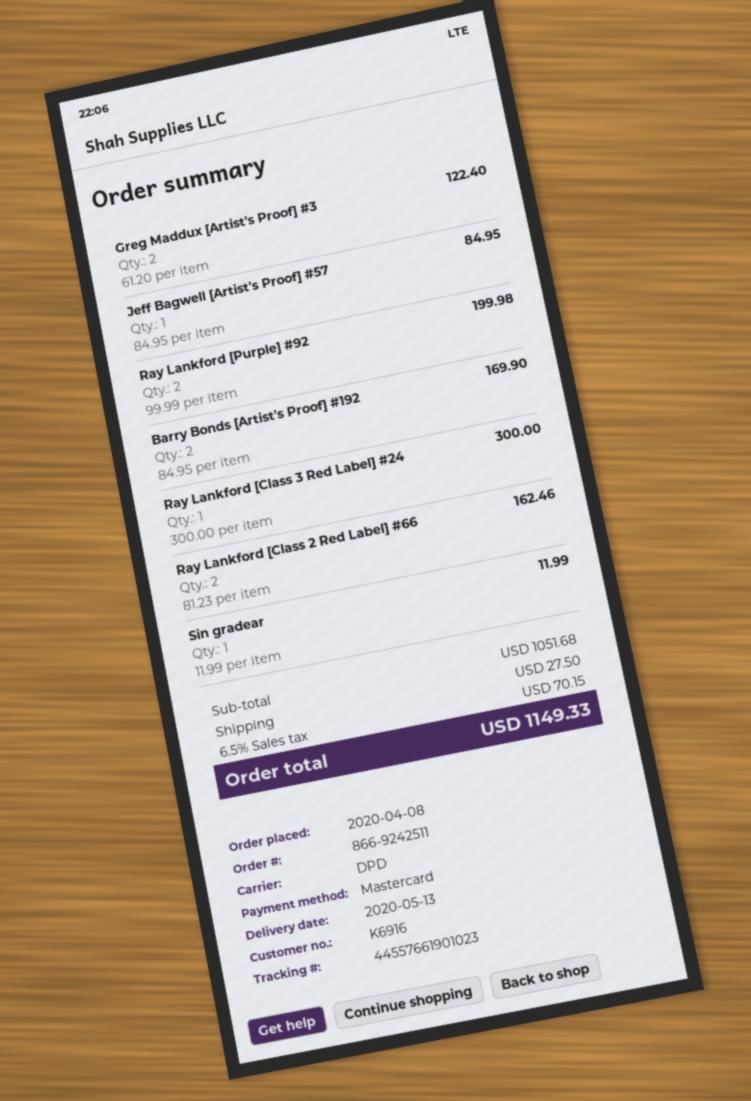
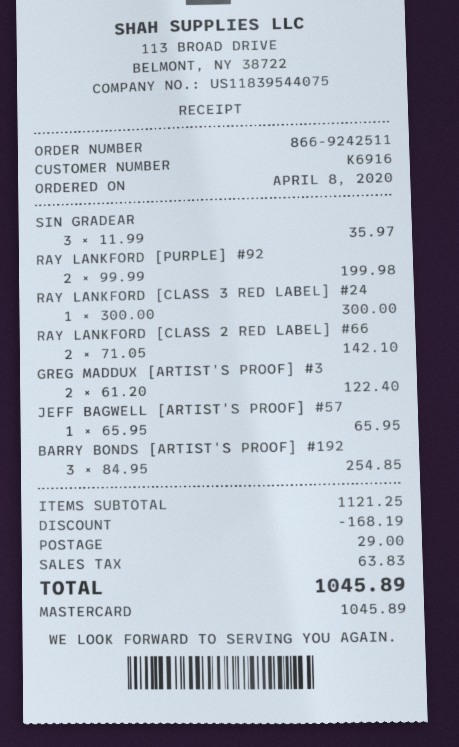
Jeff Bagwell [Artist's Proof] #57: 1 x 84.95 = 84.95 -> 1 x 65.95 = 65.95
Barry Bonds [Artist's Proof] #192: 2 x 84.95 = 169.90 -> 3 x 84.95 = 254.85
Ray Lankford [Class 2 Red Label] #66: 2 x 81.23 = 162.46 -> 2 x 71.05 = 142.10
Sin gradear: 1 x 11.99 = 11.99 -> 3 x 11.99 = 35.97
subtotal: 1051.68 -> 1121.25
discount: none -> 168.19
shipping: 27.50 -> 29.00
tax: 70.15 -> 63.83
total: 1149.33 -> 1045.89

